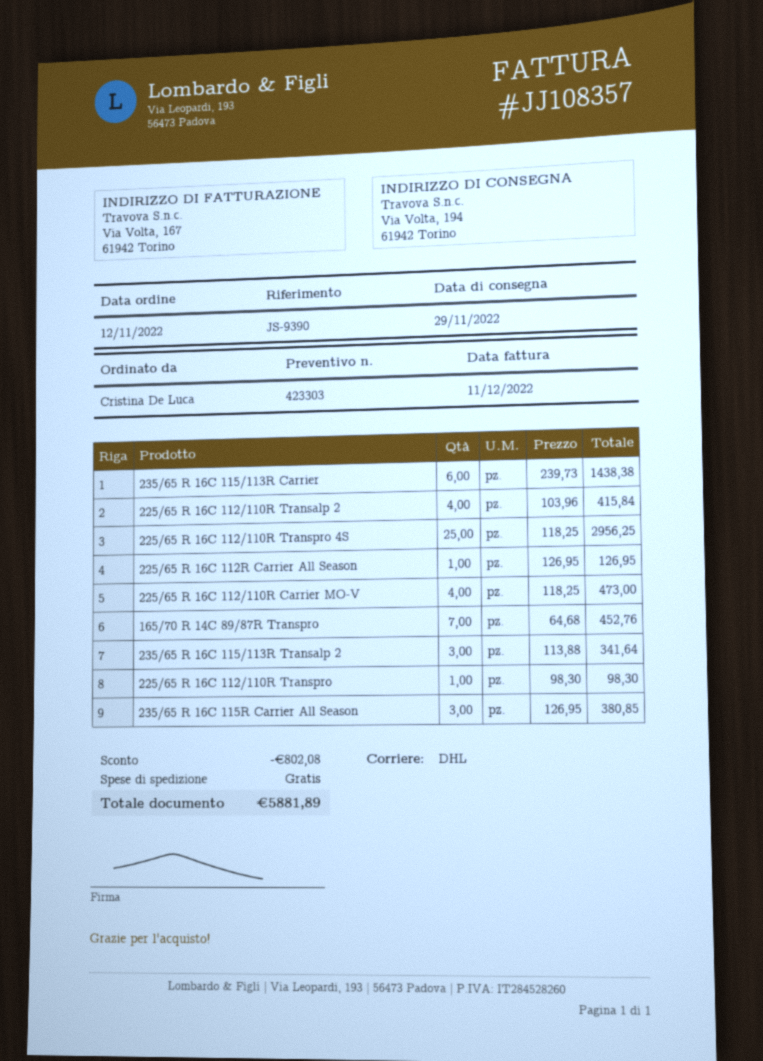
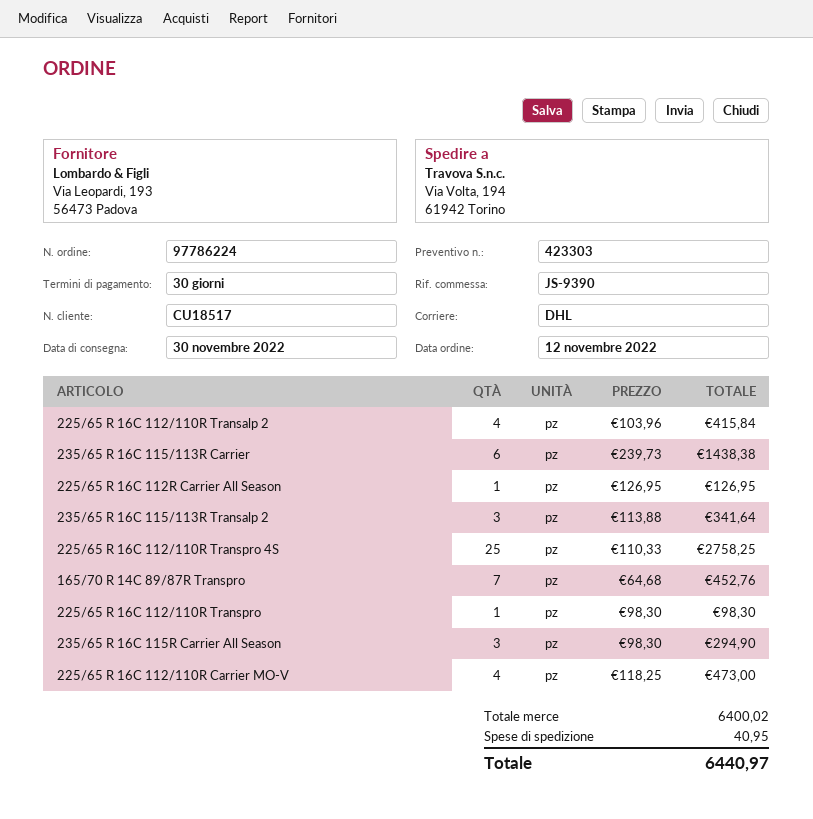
delivery date: 2022-11-29 -> 2022-11-30
225/65 R 16C 112/110R Transpro 4S: 25 x 118.25 = 2956.25 -> 25 x 110.33 = 2758.25
235/65 R 16C 115R Carrier All Season: 3 x 126.95 = 380.85 -> 3 x 98.30 = 294.90
discount: 802.08 -> none
shipping: 0.00 -> 40.95
total: 5881.89 -> 6440.97

